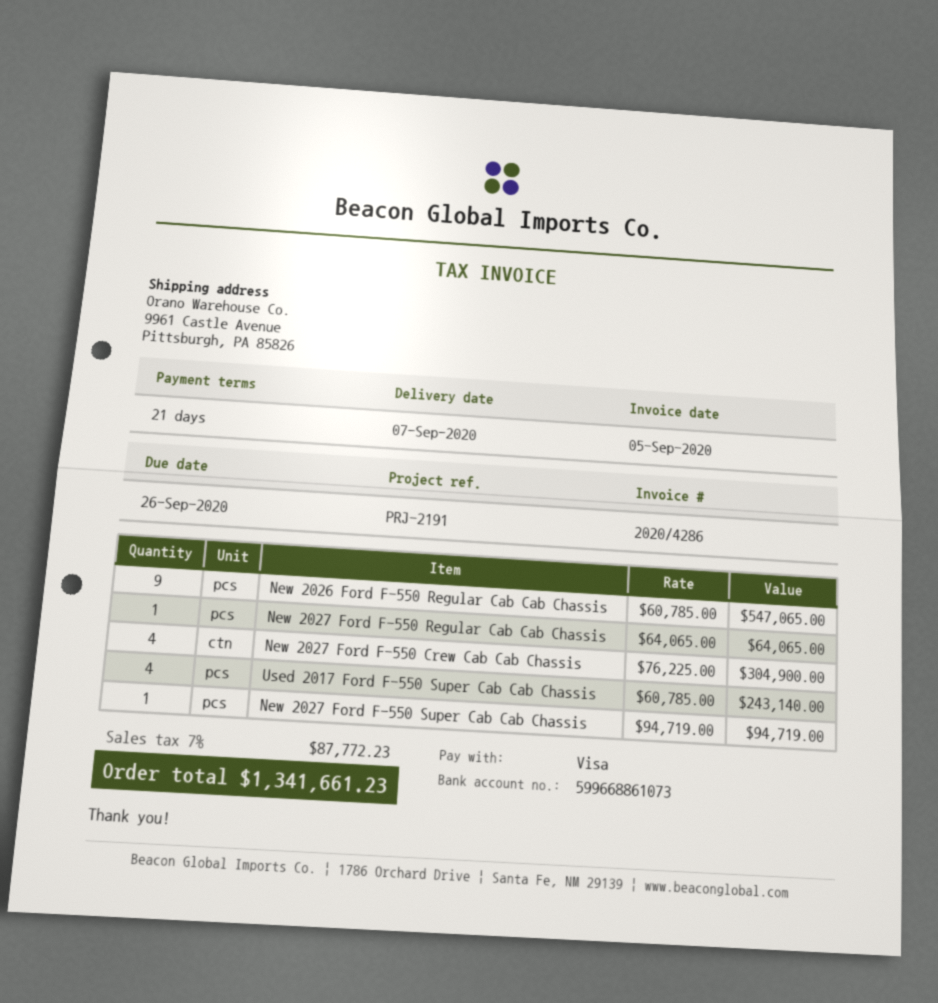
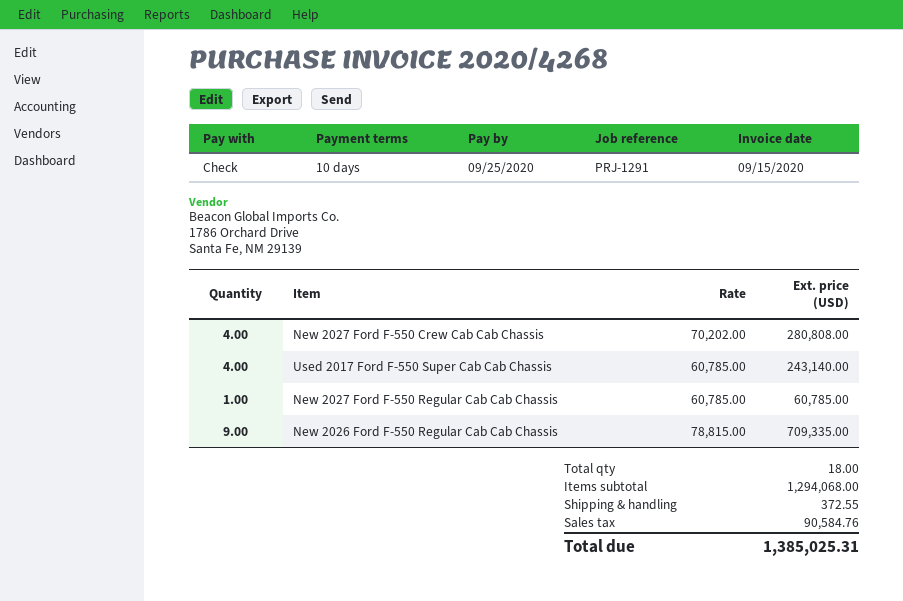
invoice number: 2020/4286 -> 2020/4268
invoice date: 2020-09-05 -> 2020-09-15
payment terms: 21 days -> 10 days
due date: 2020-09-26 -> 2020-09-25
reference: PRJ-2191 -> PRJ-1291
payment method: Visa -> cheque
New 2026 Ford F-550 Regular Cab Cab Chassis: 9 x 60785.00 = 547065.00 -> 9 x 78815.00 = 709335.00
New 2027 Ford F-550 Regular Cab Cab Chassis: 1 x 64065.00 = 64065.00 -> 1 x 60785.00 = 60785.00
New 2027 Ford F-550 Crew Cab Cab Chassis: 4 x 76225.00 = 304900.00 -> 4 x 70202.00 = 280808.00
New 2027 Ford F-550 Super Cab Cab Chassis: 1 x 94719.00 = 94719.00 -> none
shipping: none -> 372.55
tax: 87772.23 -> 90584.76
total: 1341661.23 -> 1385025.31

